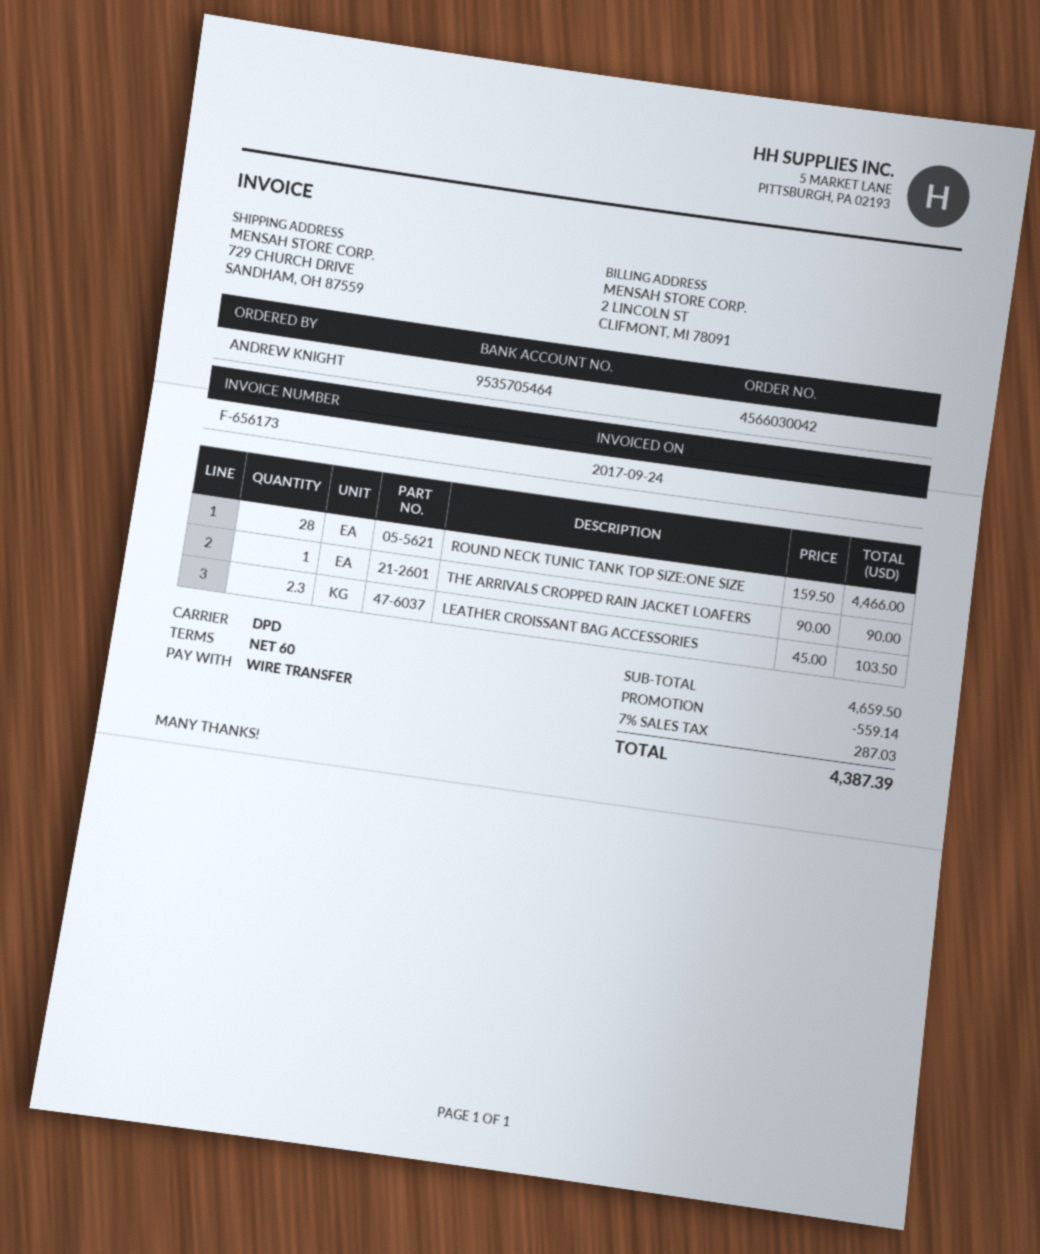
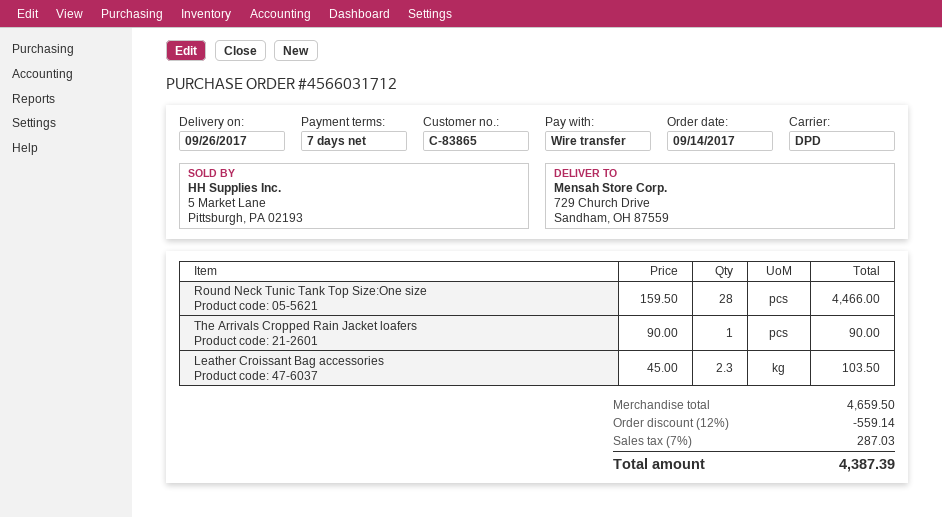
order number: 4566030042 -> 4566031712
payment terms: 60 days -> 7 days

